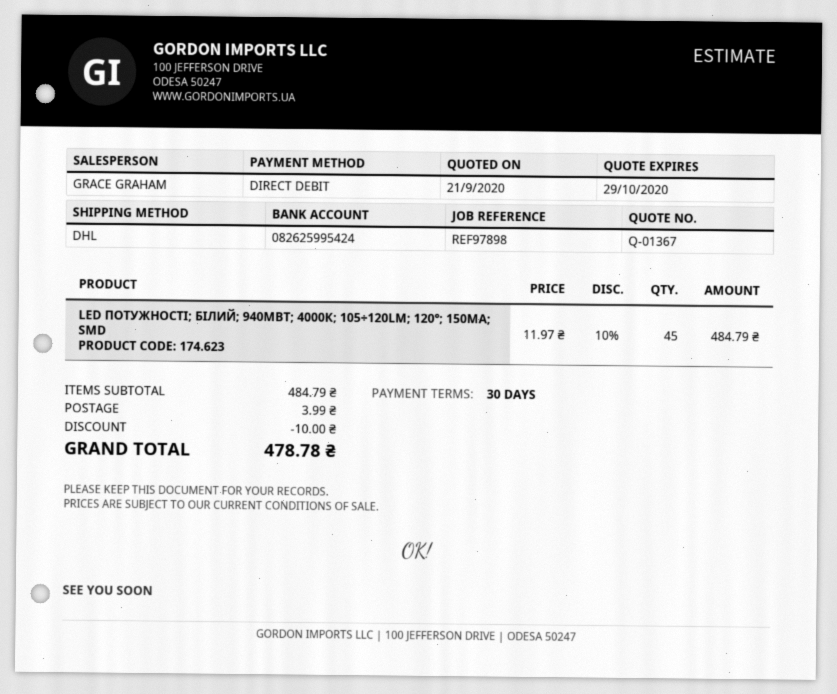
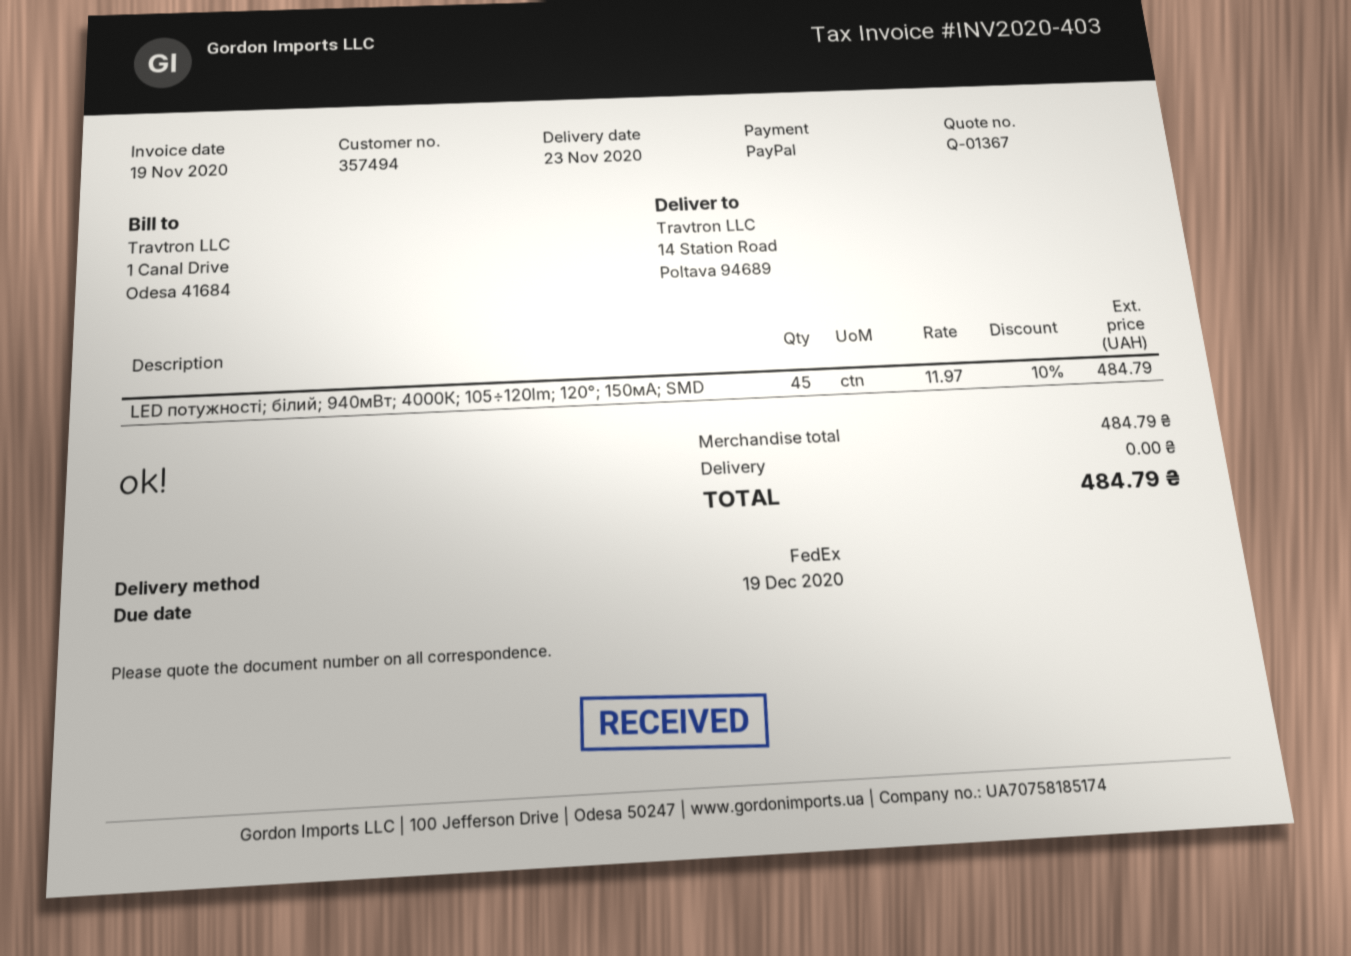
payment method: direct debit -> PayPal
shipping method: DHL -> FedEx
discount: 10.00 -> none
shipping: 3.99 -> 0.00
total: 478.78 -> 484.79

